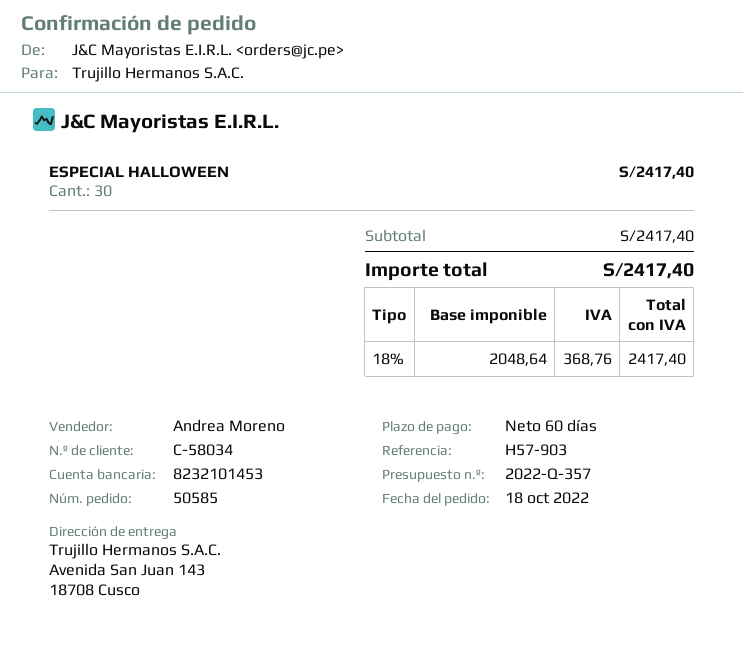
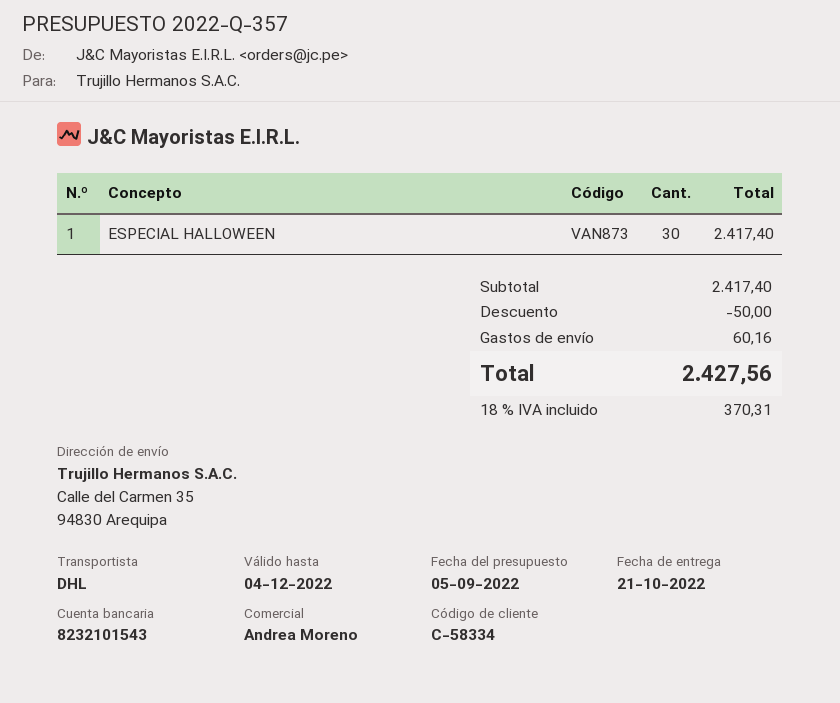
customer number: C-58034 -> C-58334
bank account: 8232101453 -> 8232101543
ship to: Avenida San Juan 143, 18708 Cusco -> Calle del Carmen 35, 94830 Arequipa
discount: none -> 50.00
shipping: none -> 60.16
tax: 18% = 368.76 -> 18% = 370.31
total: 2417.40 -> 2427.56

